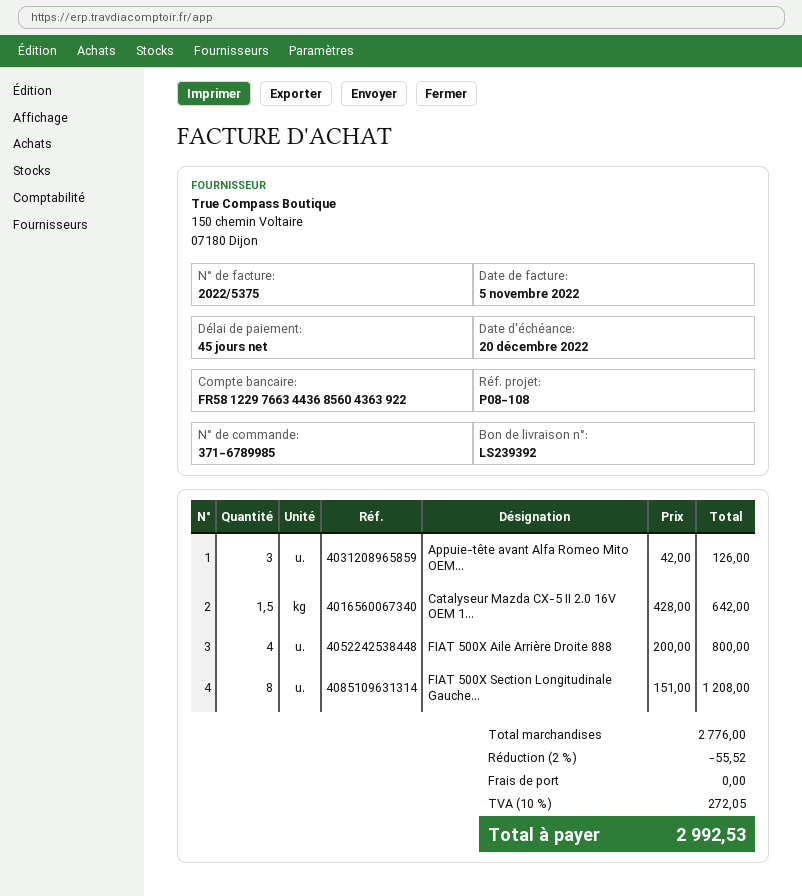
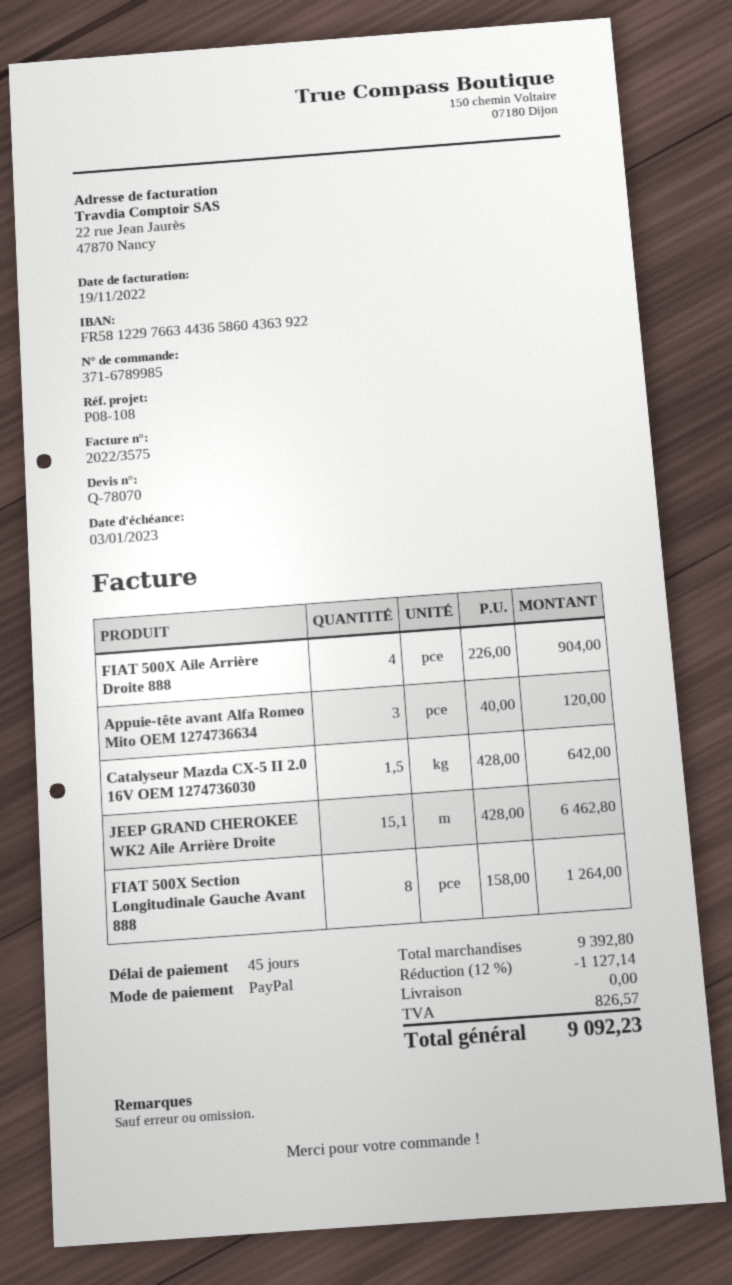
invoice number: 2022/5375 -> 2022/3575
invoice date: 2022-11-05 -> 2022-11-19
due date: 2022-12-20 -> 2023-01-03
bank account: FR5812297663443685604363922 -> FR5812297663443658604363922
Appuie-tête avant Alfa Romeo Mito OEM...: 3 x 42.00 = 126.00 -> 3 x 40.00 = 120.00
FIAT 500X Aile Arrière Droite 888: 4 x 200.00 = 800.00 -> 4 x 226.00 = 904.00
FIAT 500X Section Longitudinale Gauche...: 8 x 151.00 = 1208.00 -> 8 x 158.00 = 1264.00
JEEP GRAND CHEROKEE WK2 Aile Arrière Droite: none -> 15.1 x 428.00 = 6462.80
subtotal: 2776.00 -> 9392.80
discount: 2% = 55.52 -> 12% = 1127.14
tax: 272.05 -> 826.57
total: 2992.53 -> 9092.23

